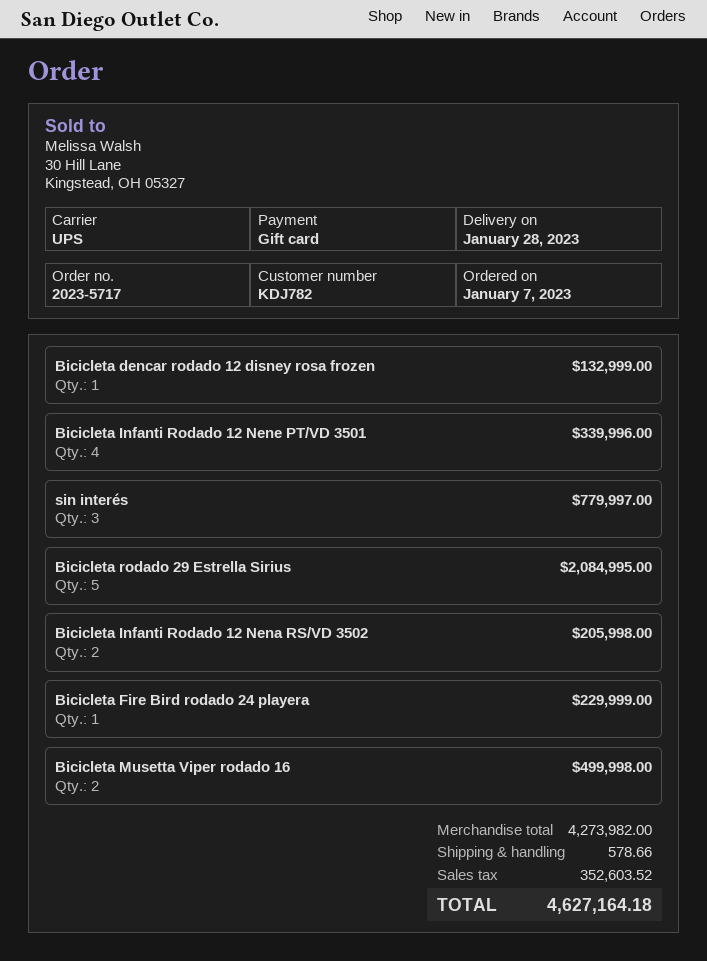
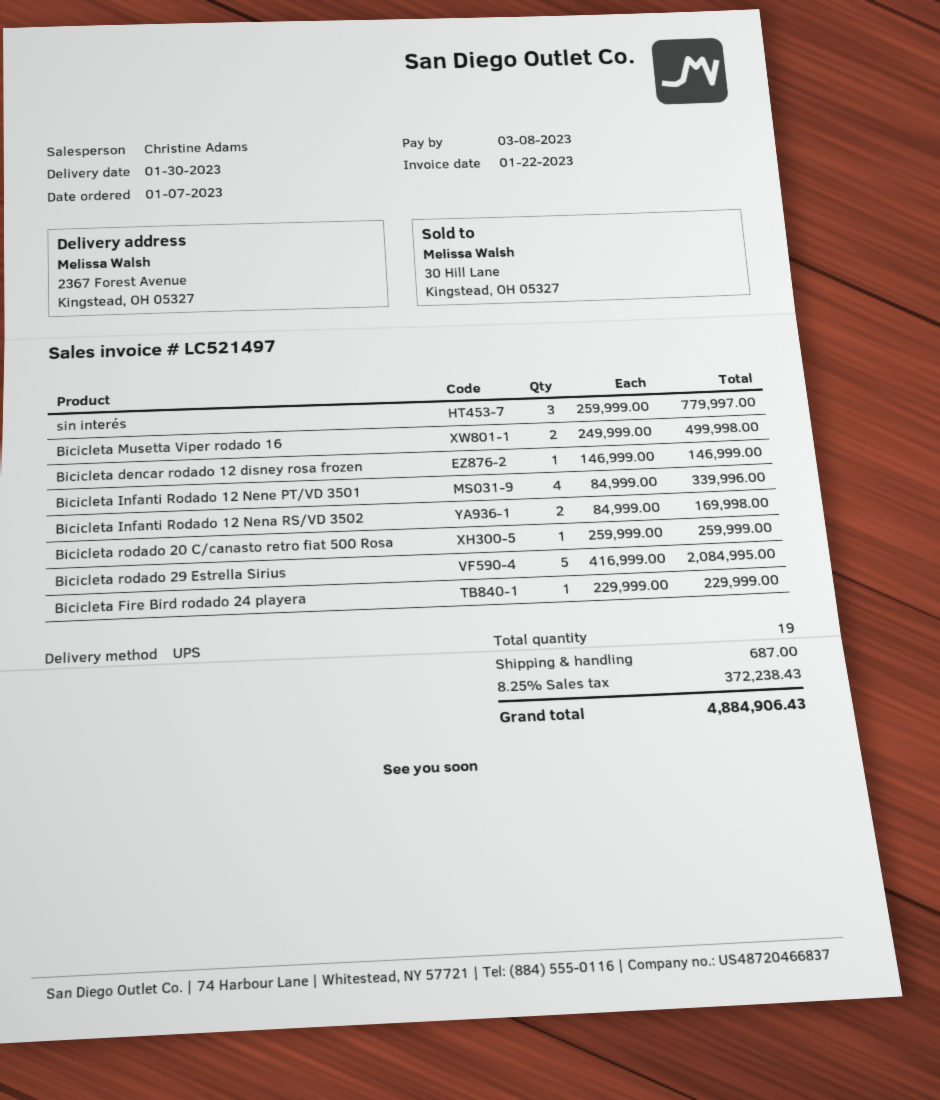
delivery date: 2023-01-28 -> 2023-01-30
Bicicleta dencar rodado 12 disney rosa frozen: 1 for 132999.00 -> 1 for 146999.00
Bicicleta Infanti Rodado 12 Nena RS/VD 3502: 2 for 205998.00 -> 2 for 169998.00
Bicicleta rodado 20 C/canasto retro fiat 500 Rosa: none -> 1 for 259999.00
shipping: 578.66 -> 687.00
tax: 352603.52 -> 372238.43
total: 4627164.18 -> 4884906.43

